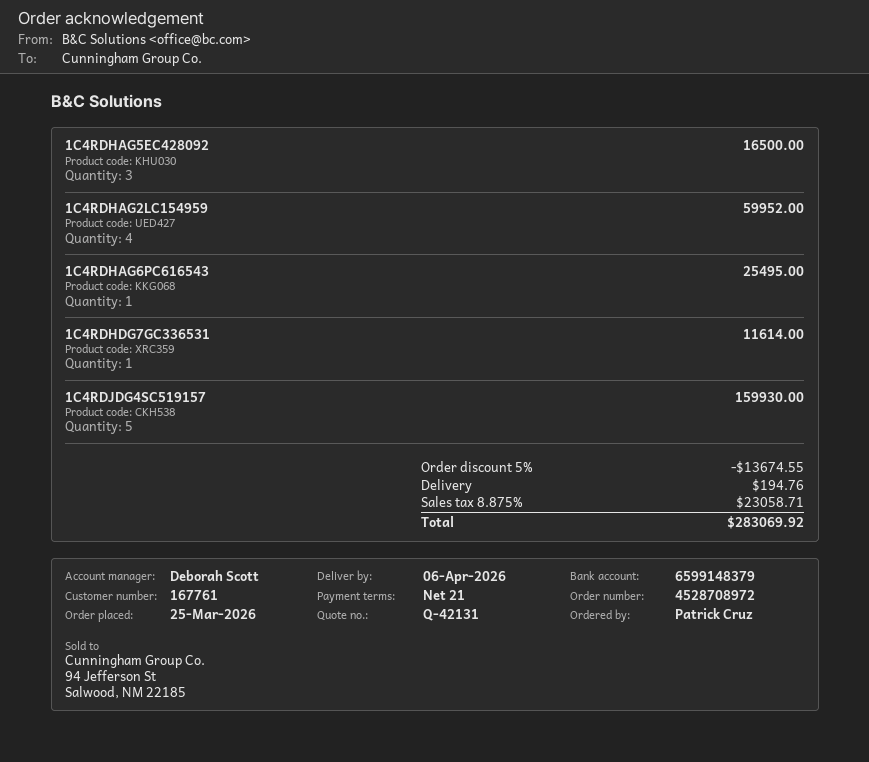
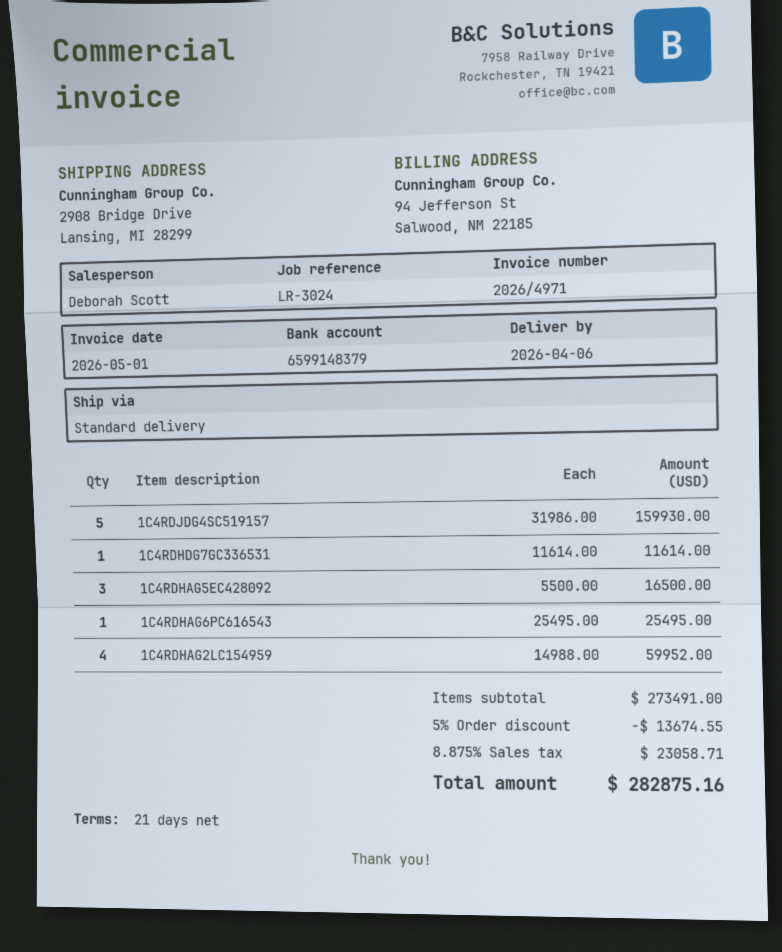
shipping: 194.76 -> none
total: 283069.92 -> 282875.16

